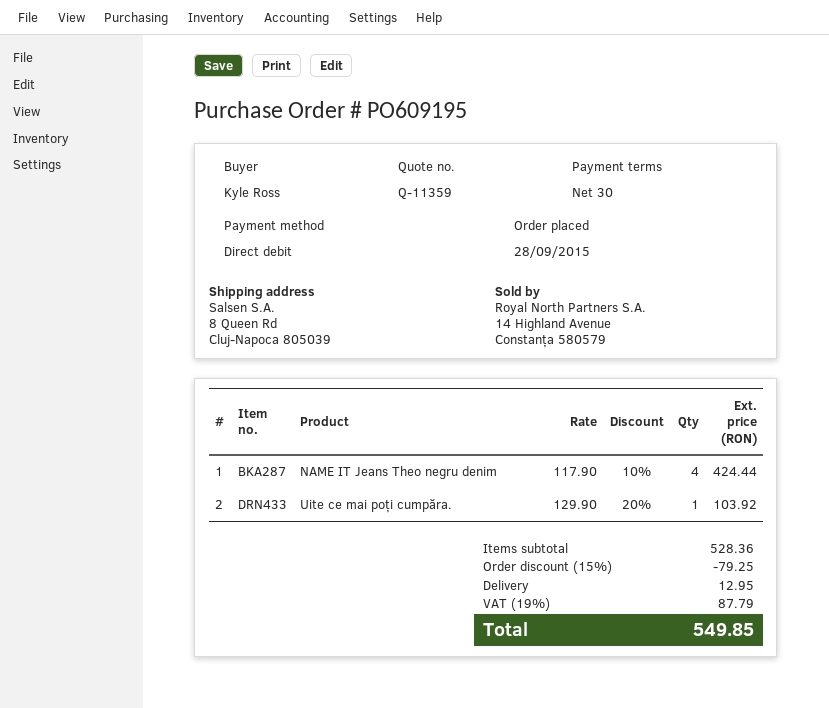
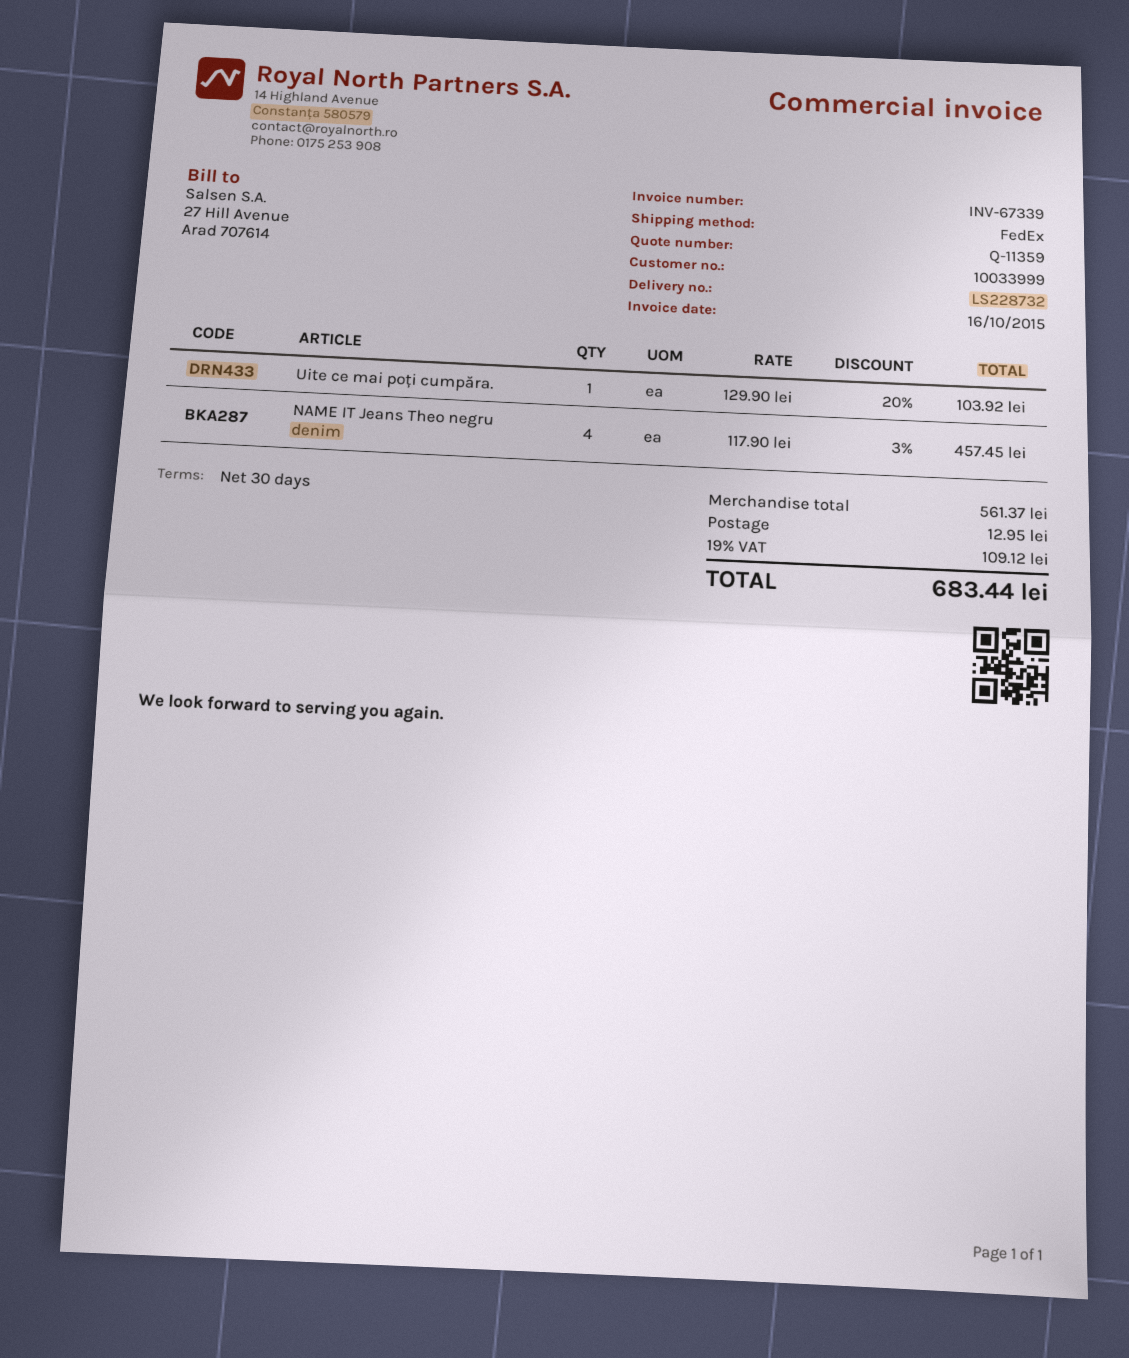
NAME IT Jeans Theo negru denim: 4 x 117.90 - 10% = 424.44 -> 4 x 117.90 - 3% = 457.45
subtotal: 528.36 -> 561.37
discount: 15% = 79.25 -> none
tax: 19% = 87.79 -> 19% = 109.12
total: 549.85 -> 683.44

